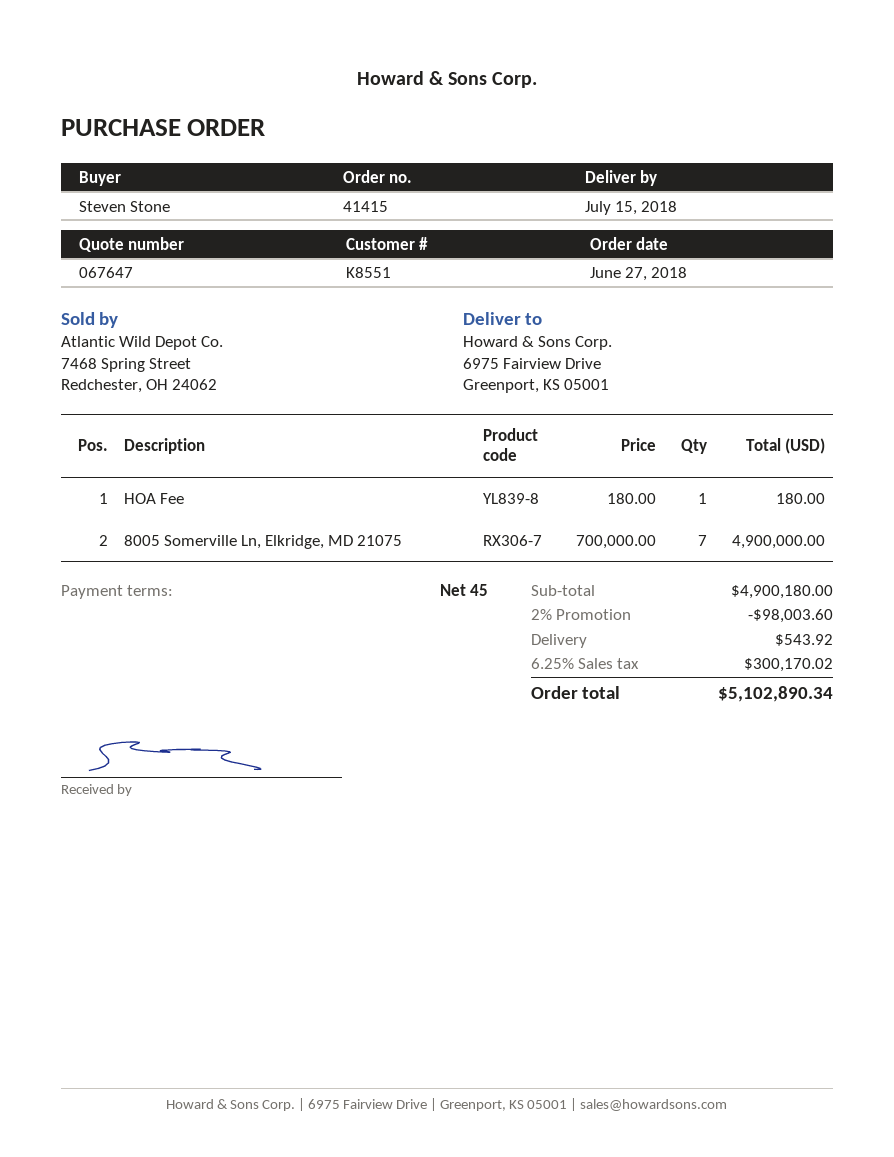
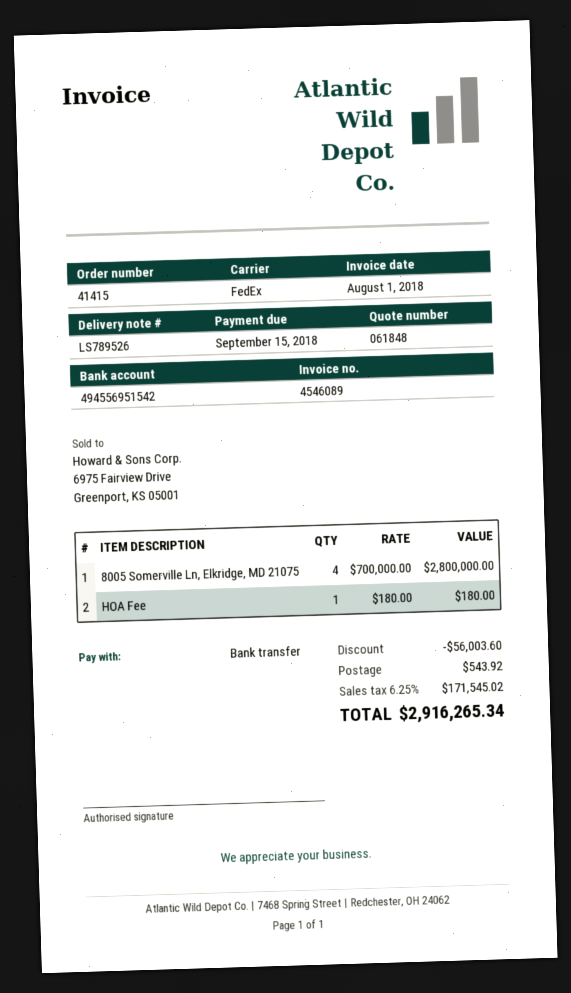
quote number: 067647 -> 061848
8005 Somerville Ln, Elkridge, MD 21075: 7 x 700000.00 = 4900000.00 -> 4 x 700000.00 = 2800000.00
discount: 98003.60 -> 56003.60
tax: 6.25% = 300170.02 -> 6.25% = 171545.02
total: 5102890.34 -> 2916265.34

